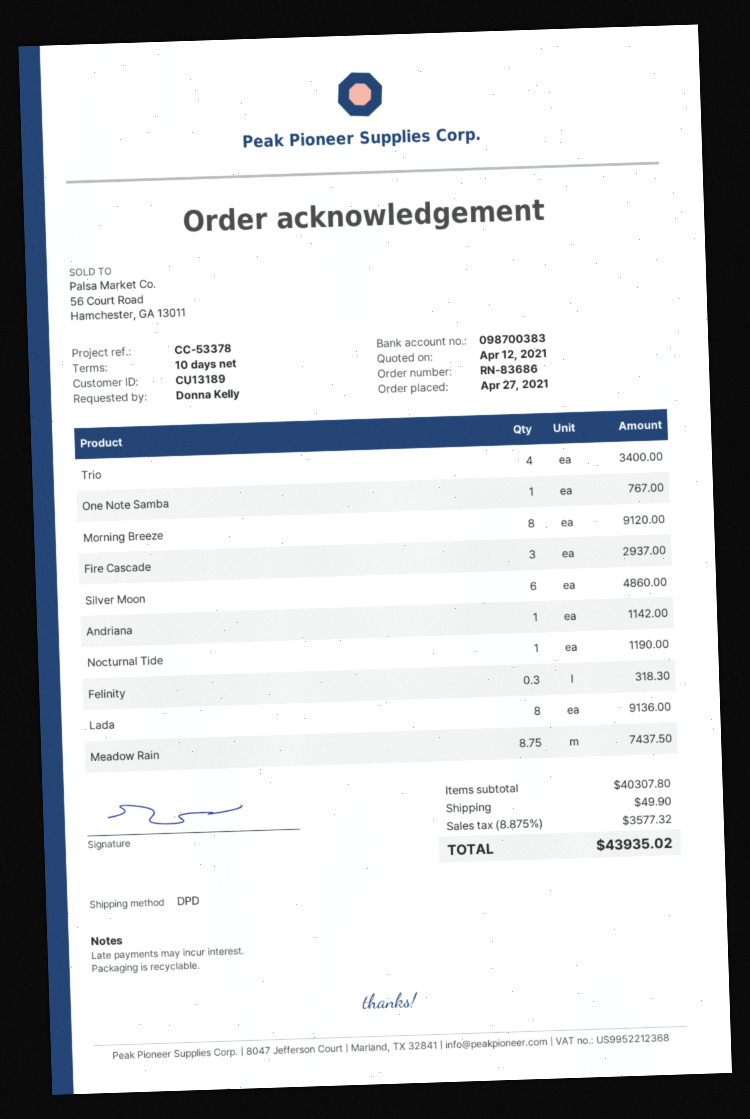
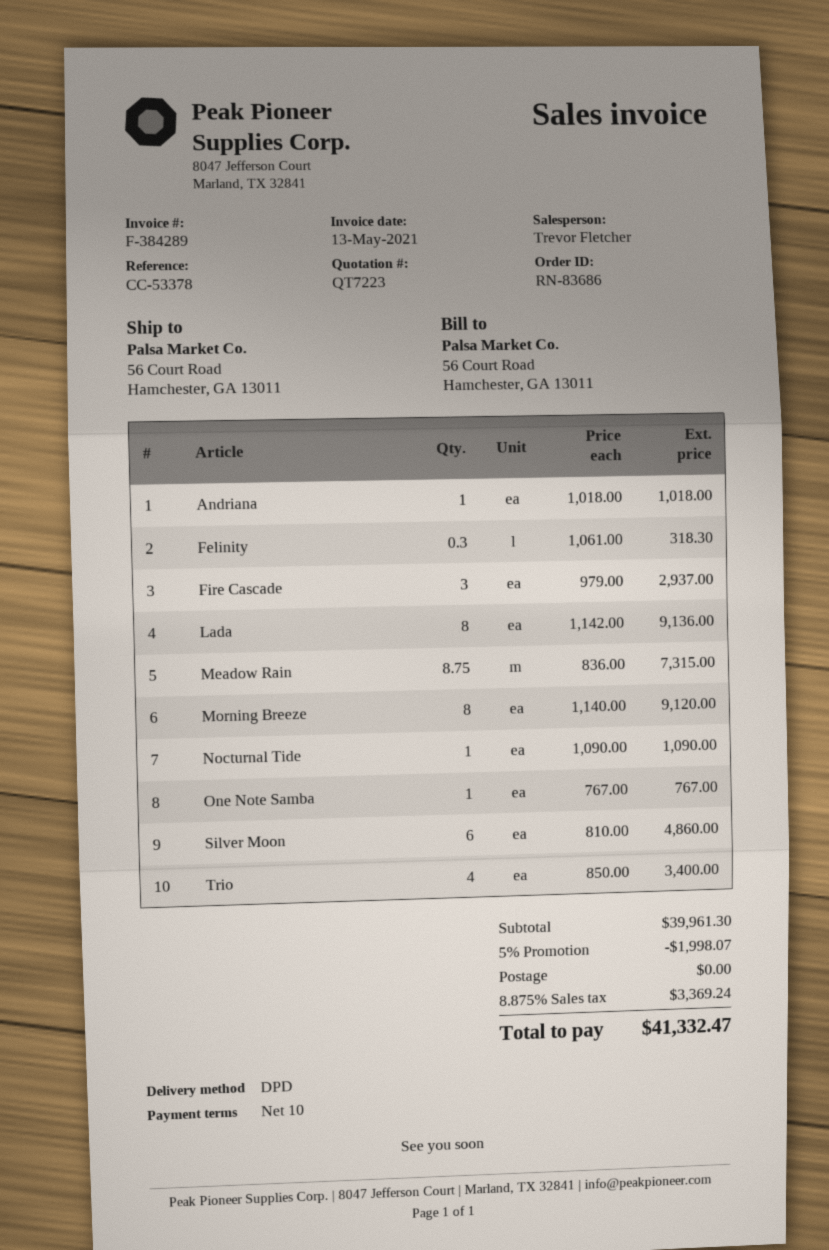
Andriana: 1 for 1142.00 -> 1 for 1018.00
Nocturnal Tide: 1 for 1190.00 -> 1 for 1090.00
Meadow Rain: 8.75 for 7437.50 -> 8.75 for 7315.00
subtotal: 40307.80 -> 39961.30
discount: none -> 5% = 1998.07
shipping: 49.90 -> 0.00
tax: 8.875% = 3577.32 -> 8.875% = 3369.24
total: 43935.02 -> 41332.47

